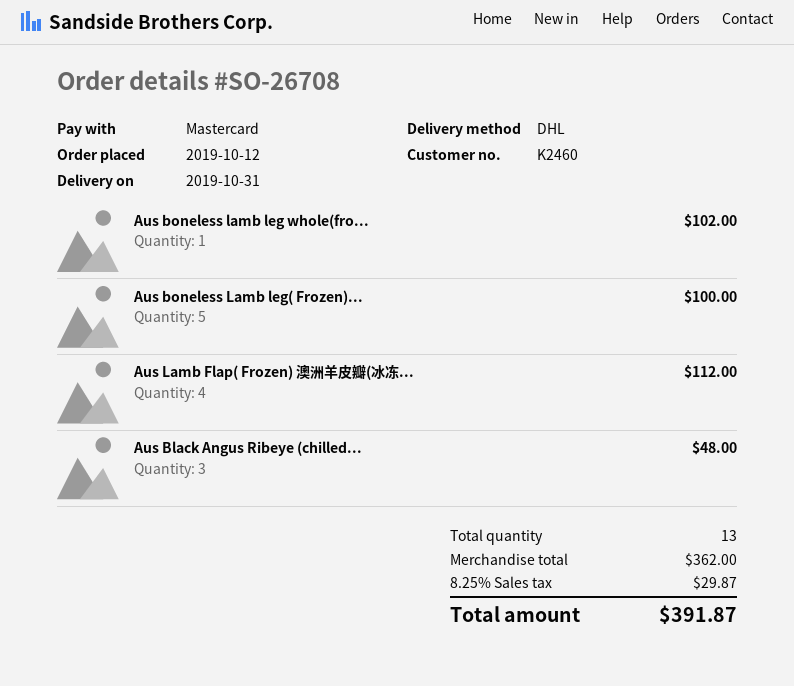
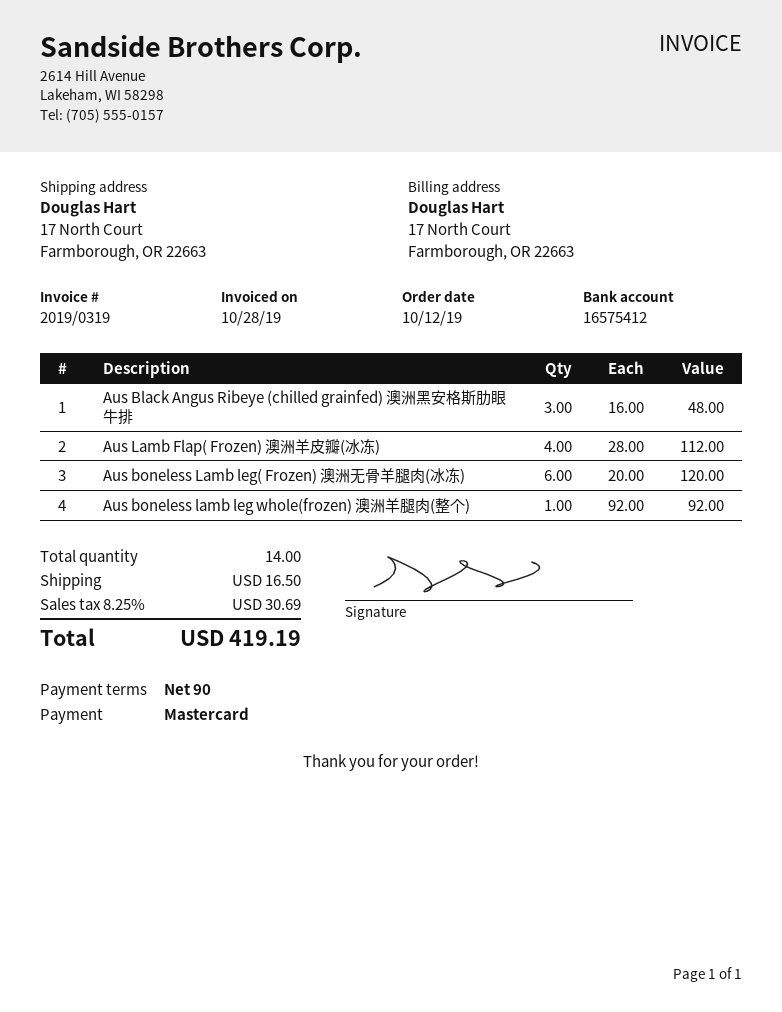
Aus boneless lamb leg whole(fro...: 1 for 102.00 -> 1 for 92.00
Aus boneless Lamb leg( Frozen)...: 5 for 100.00 -> 6 for 120.00
total quantity: 13 -> 14
shipping: none -> 16.50
tax: 8.25% = 29.87 -> 8.25% = 30.69
total: 391.87 -> 419.19

